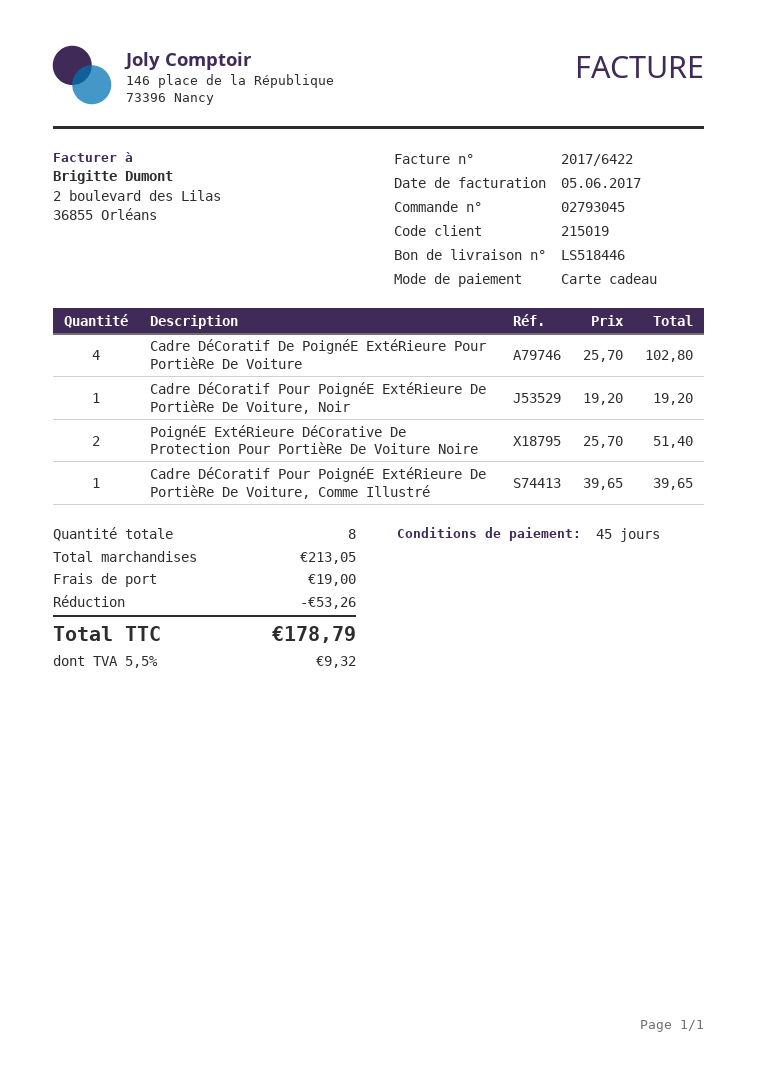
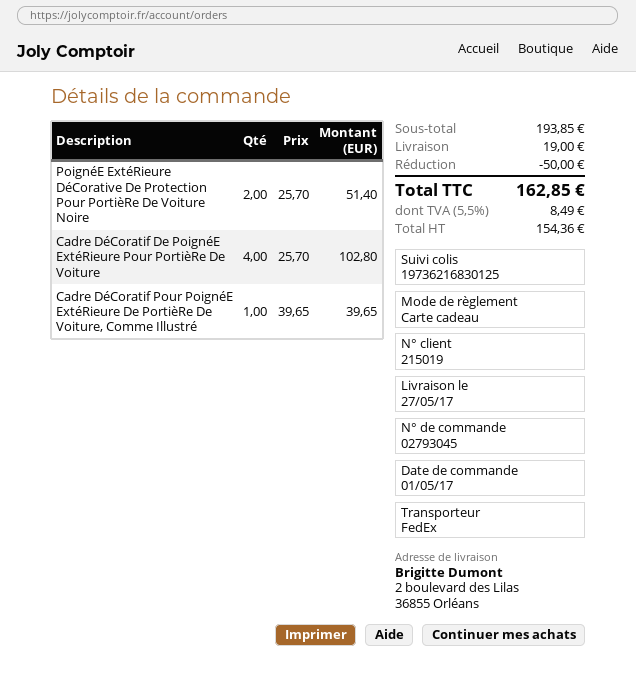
Cadre DéCoratif Pour PoignéE ExtéRieure De PortièRe De Voiture, Noir: 1 x 19.20 = 19.20 -> none
subtotal: 213.05 -> 193.85
discount: 53.26 -> 50.00
tax: 5.5% = 9.32 -> 5.5% = 8.49
total: 178.79 -> 162.85

